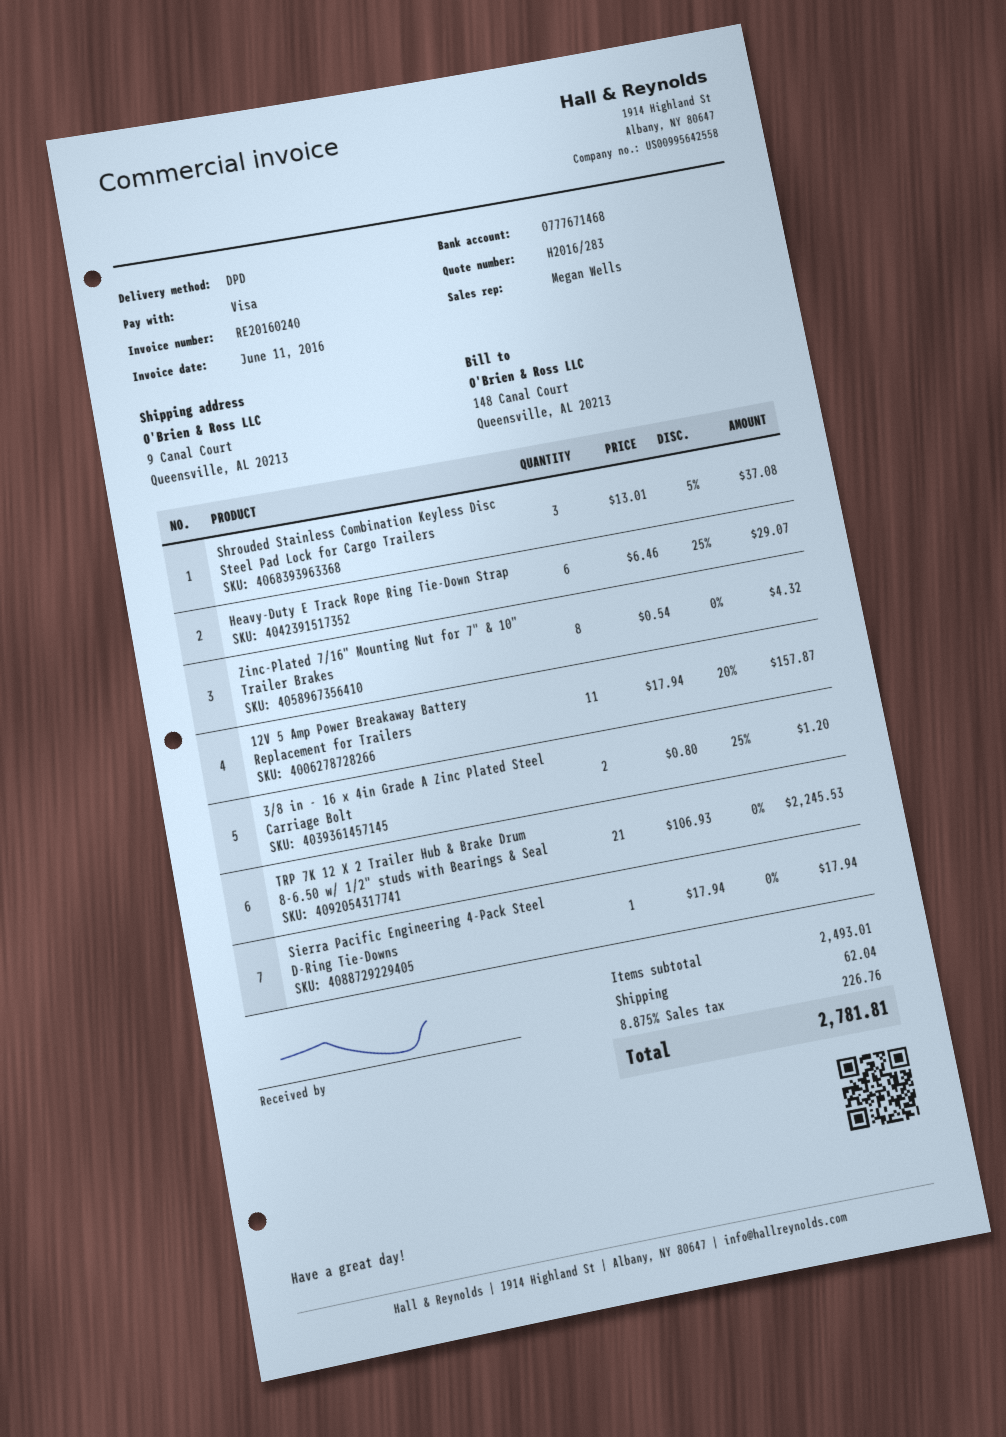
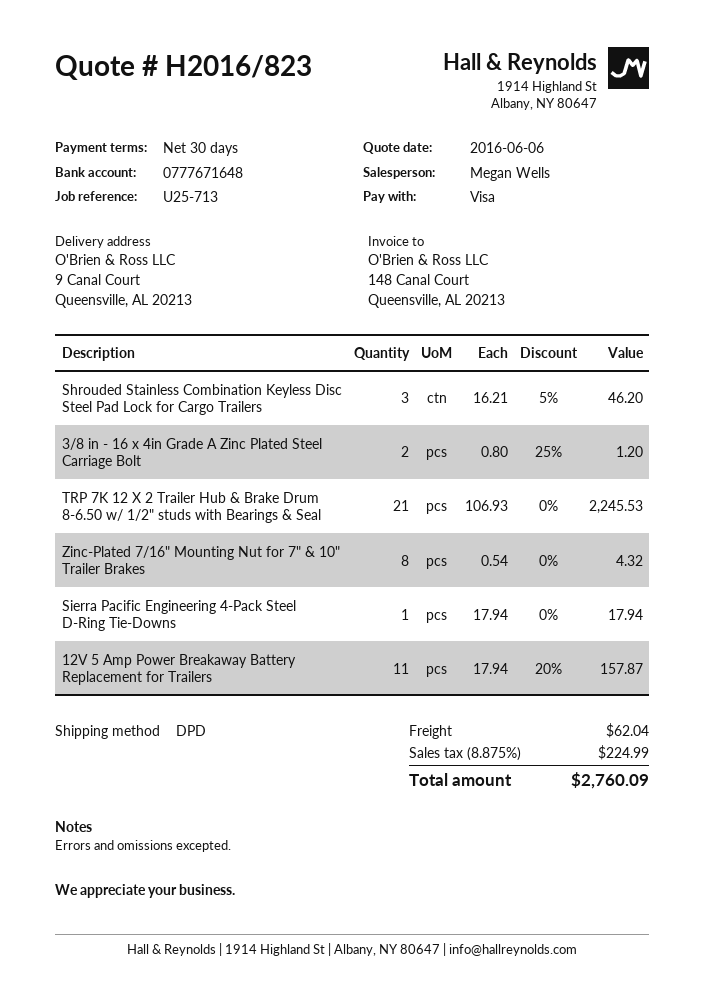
quote number: H2016/283 -> H2016/823
bank account: 0777671468 -> 0777671648
Shrouded Stainless Combination Keyless Disc Steel Pad Lock for Cargo Trailers: 3 x 13.01 - 5% = 37.08 -> 3 x 16.21 - 5% = 46.20
Heavy-Duty E Track Rope Ring Tie-Down Strap: 6 x 6.46 - 25% = 29.07 -> none
tax: 8.875% = 226.76 -> 8.875% = 224.99
total: 2781.81 -> 2760.09

